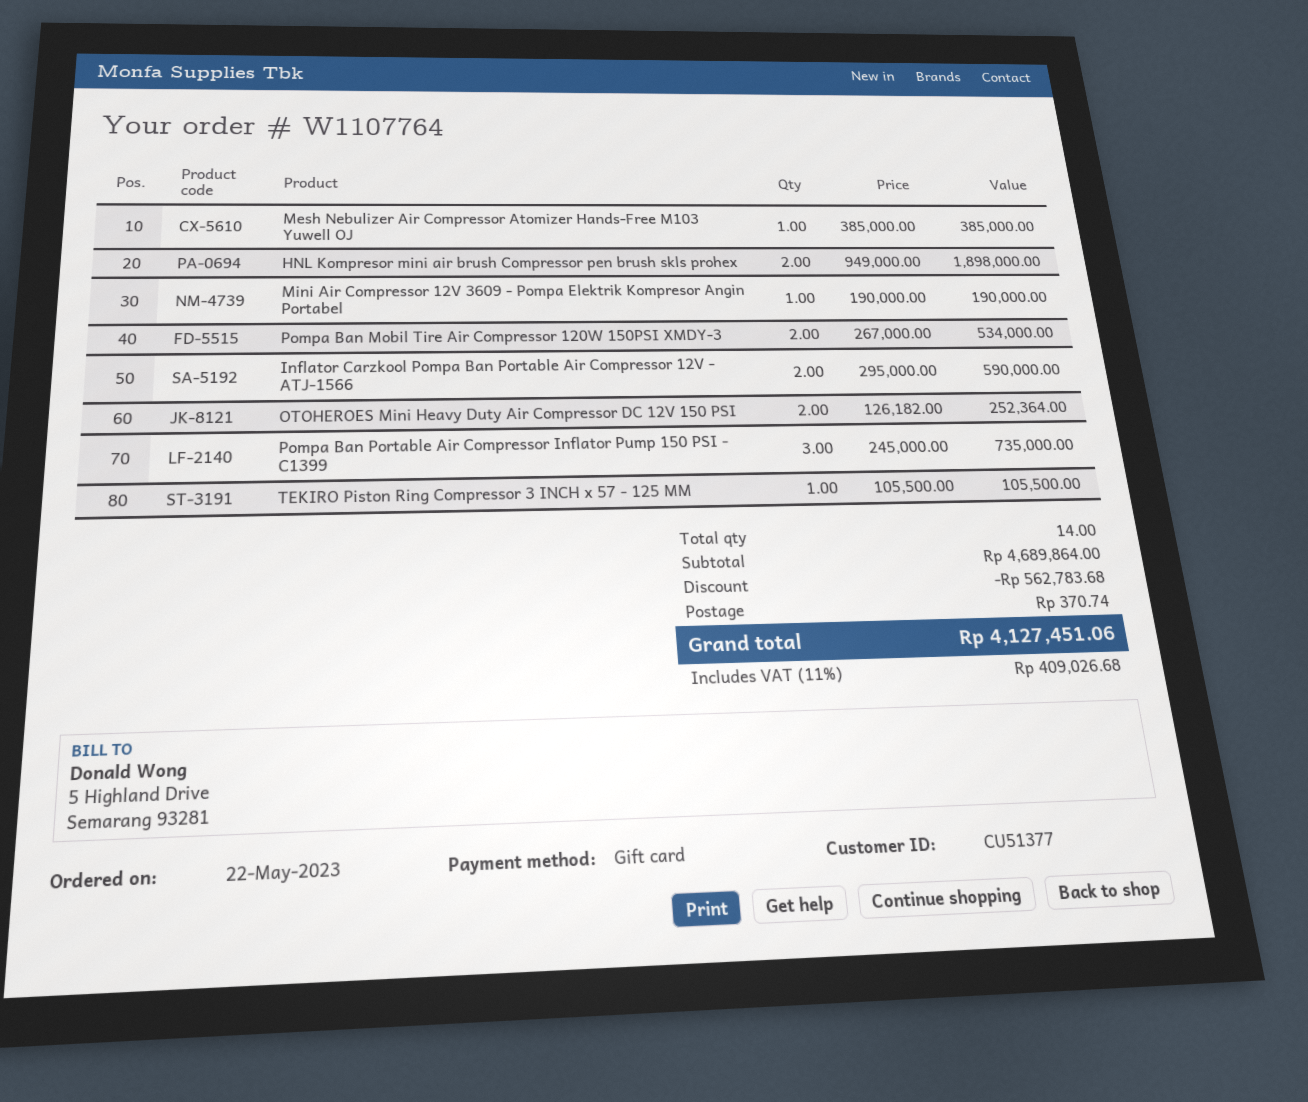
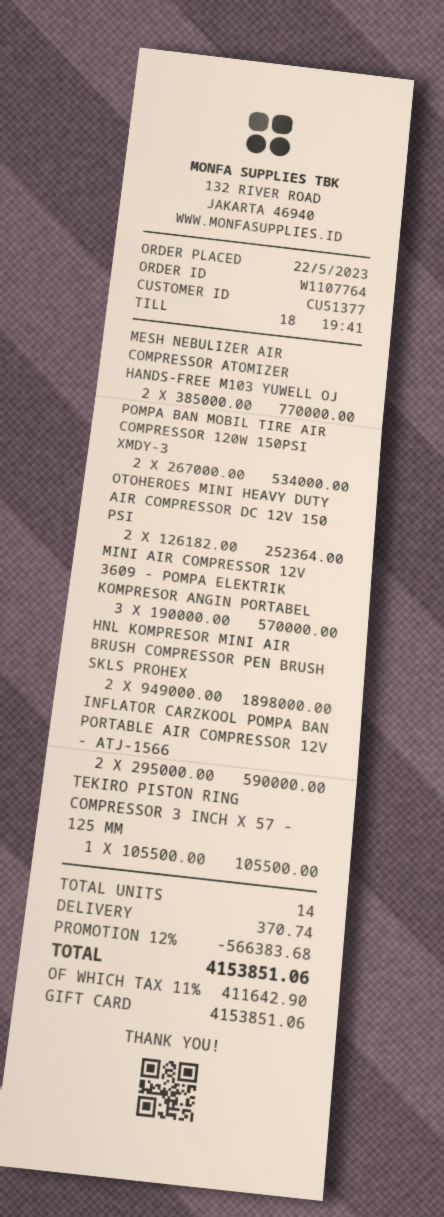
Mesh Nebulizer Air Compressor Atomizer Hands-Free M103 Yuwell OJ: 1 x 385000.00 = 385000.00 -> 2 x 385000.00 = 770000.00
Mini Air Compressor 12V 3609 - Pompa Elektrik Kompresor Angin Portabel: 1 x 190000.00 = 190000.00 -> 3 x 190000.00 = 570000.00
Pompa Ban Portable Air Compressor Inflator Pump 150 PSI - C1399: 3 x 245000.00 = 735000.00 -> none
discount: 562783.68 -> 566383.68
tax: 11% = 409026.68 -> 11% = 411642.90
total: 4127451.06 -> 4153851.06

